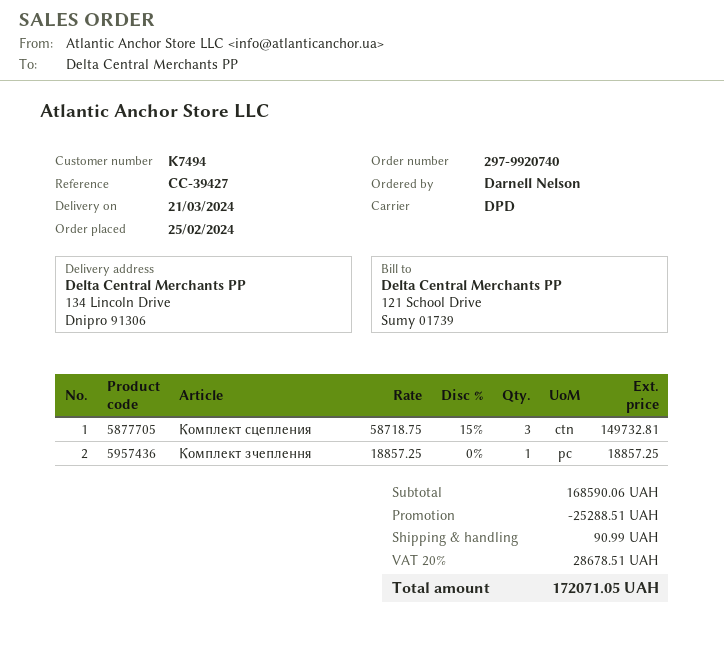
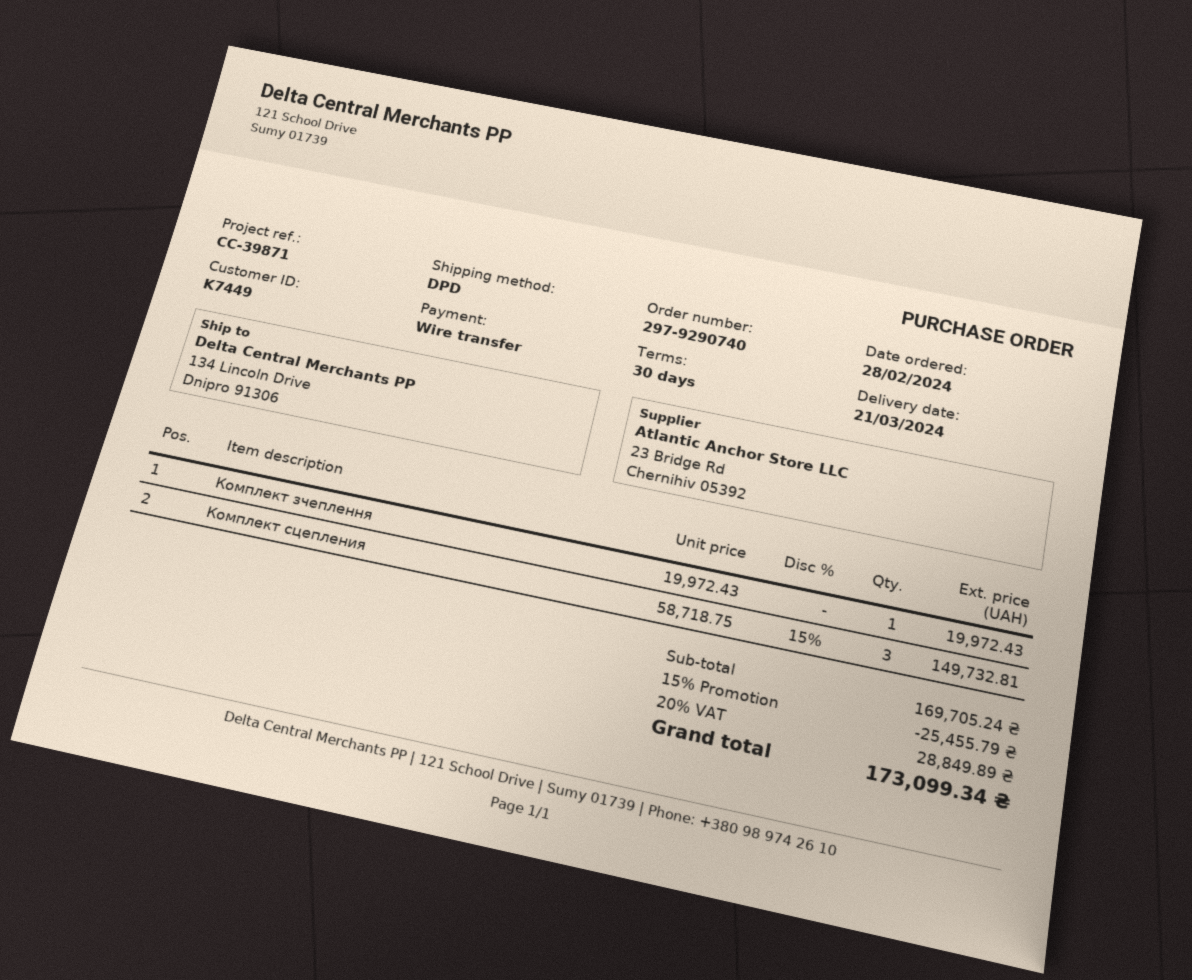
order number: 297-9920740 -> 297-9290740
order date: 2024-02-25 -> 2024-02-28
customer number: K7494 -> K7449
reference: CC-39427 -> CC-39871
Комплект зчеплення: 1 x 18857.25 = 18857.25 -> 1 x 19972.43 = 19972.43
subtotal: 168590.06 -> 169705.24
discount: 25288.51 -> 25455.79
shipping: 90.99 -> none
tax: 20% = 28678.51 -> 20% = 28849.89
total: 172071.05 -> 173099.34

